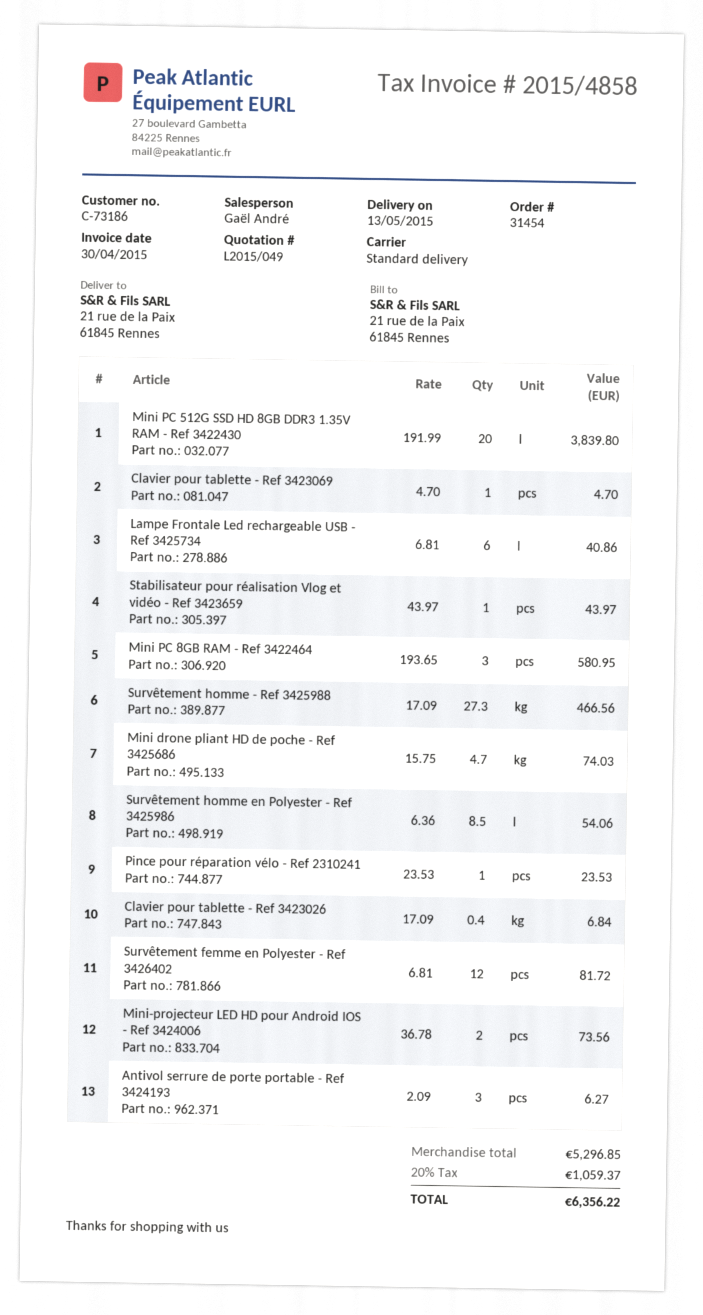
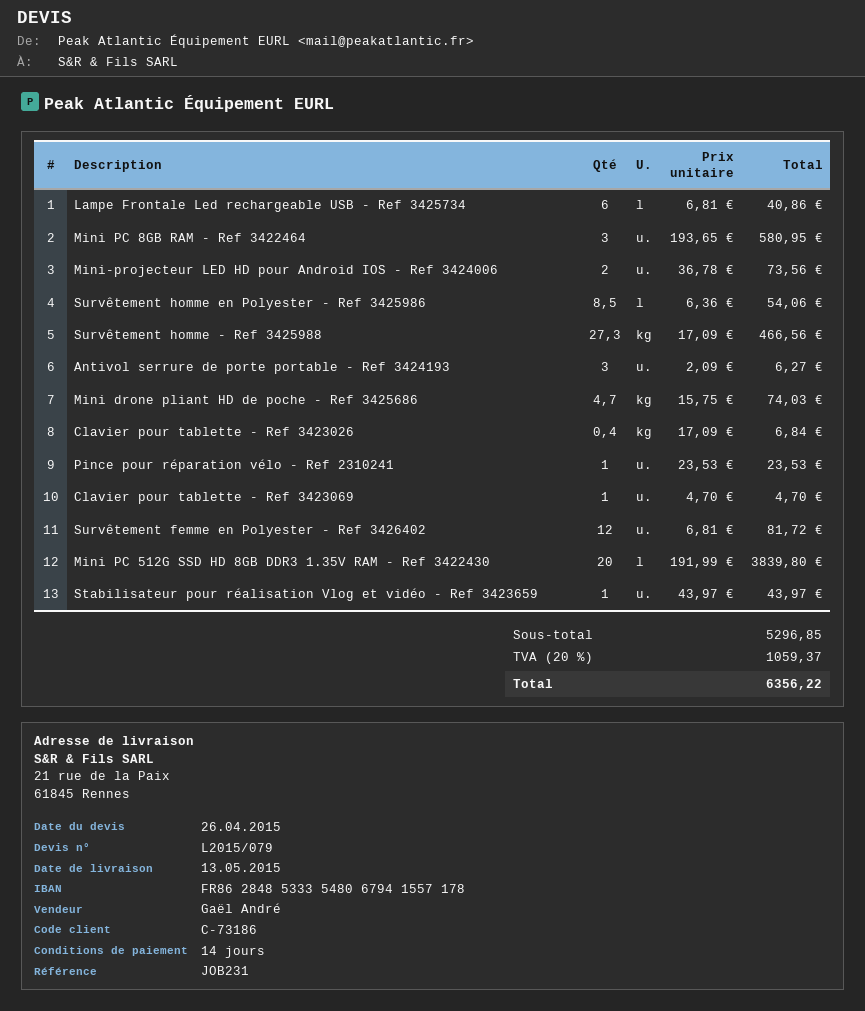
quote number: L2015/049 -> L2015/079

